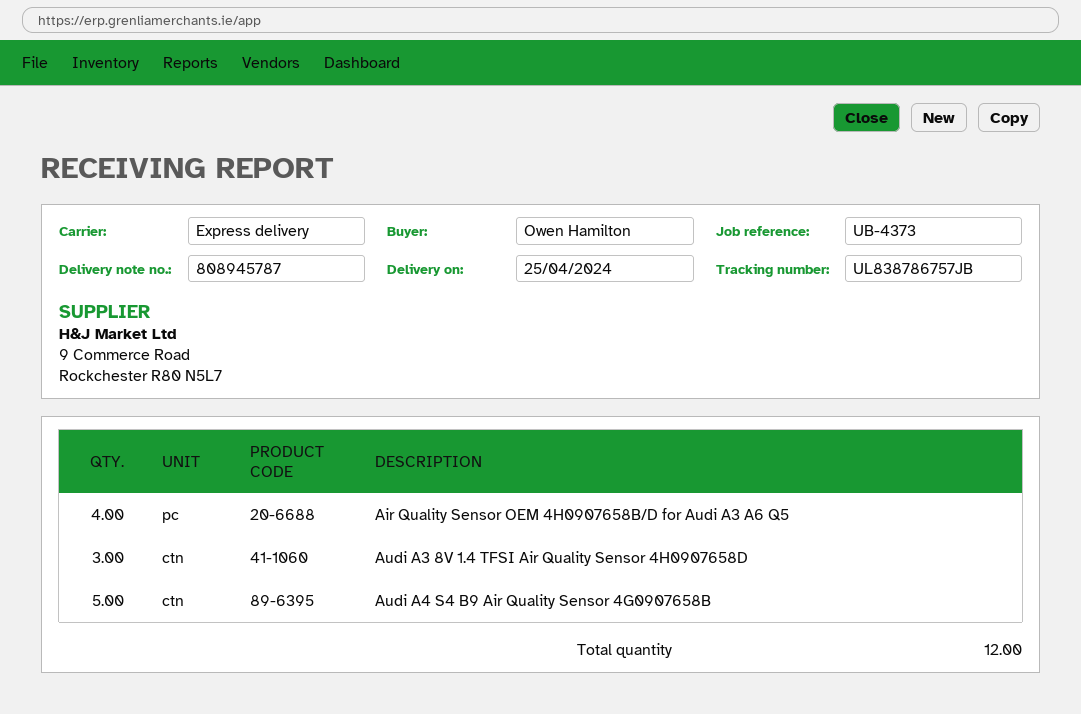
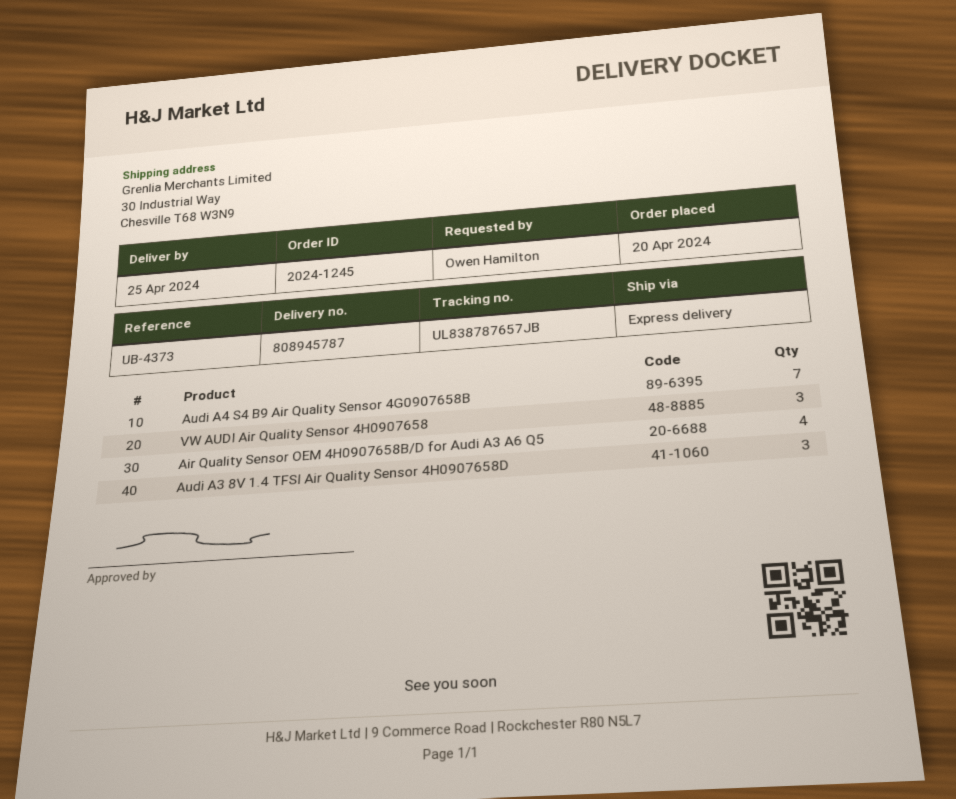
tracking number: UL838786757JB -> UL838787657JB
Audi A4 S4 B9 Air Quality Sensor 4G0907658B: 5 -> 7
VW AUDI Air Quality Sensor 4H0907658: none -> 3

